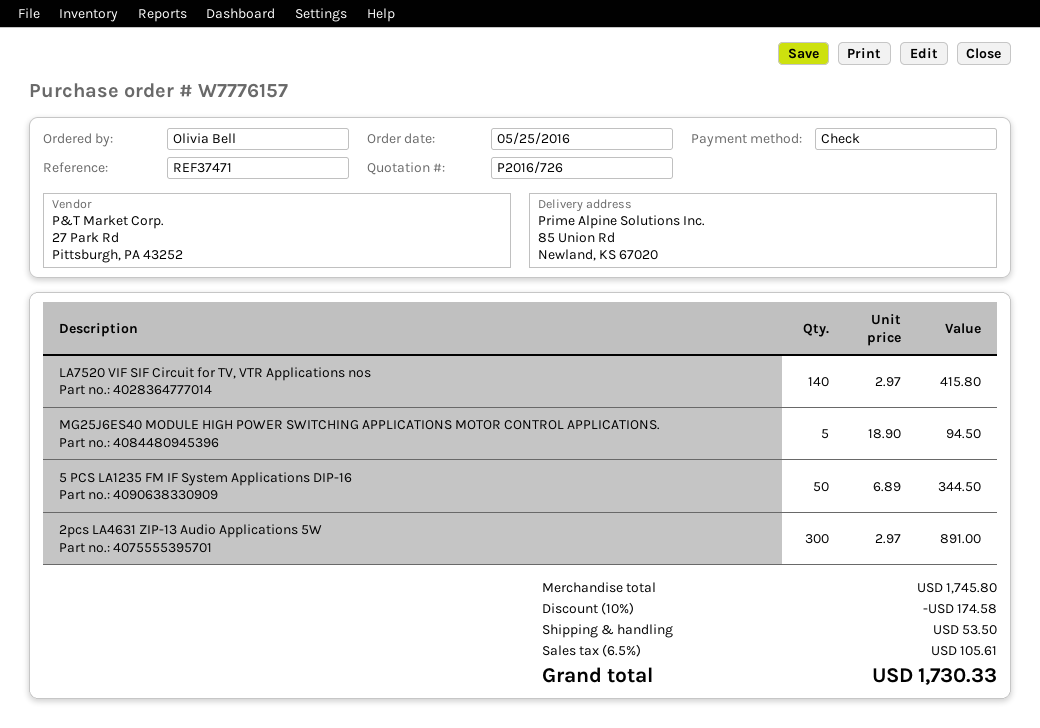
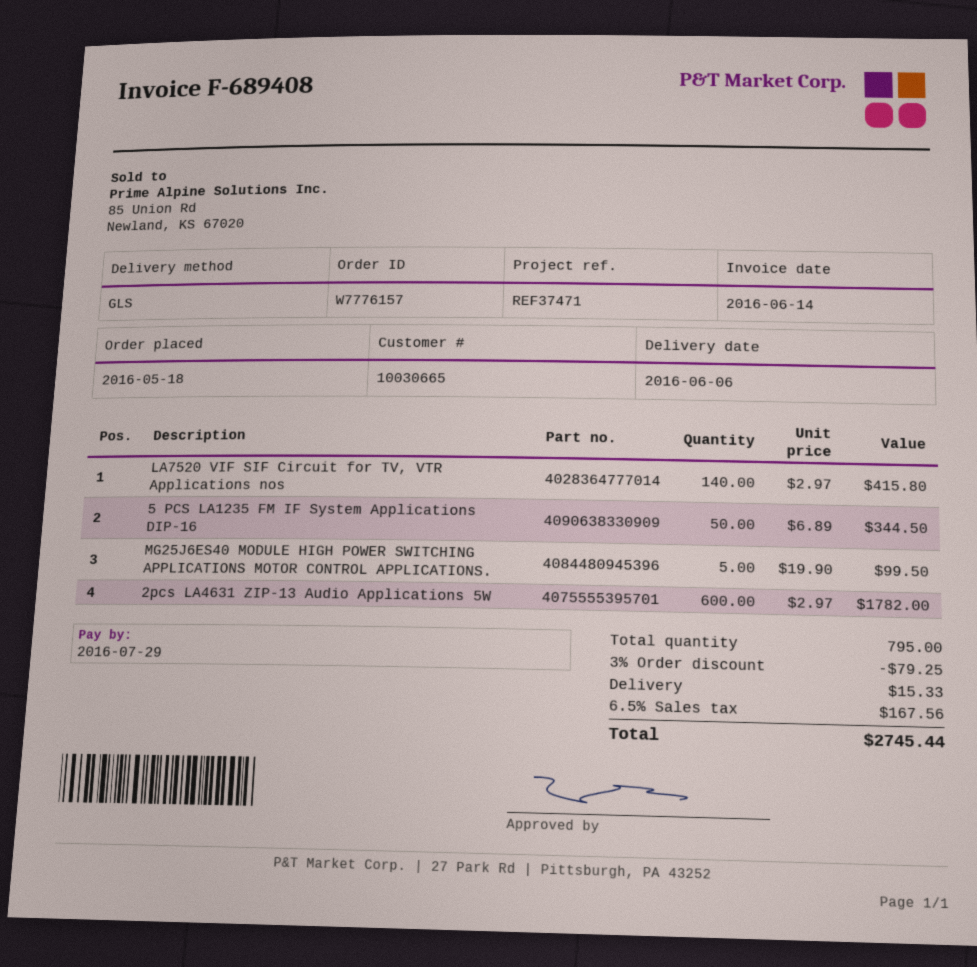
order date: 2016-05-25 -> 2016-05-18
MG25J6ES40 MODULE HIGH POWER SWITCHING APPLICATIONS MOTOR CONTROL APPLICATIONS.: 5 x 18.90 = 94.50 -> 5 x 19.90 = 99.50
2pcs LA4631 ZIP-13 Audio Applications 5W: 300 x 2.97 = 891.00 -> 600 x 2.97 = 1782.00
discount: 10% = 174.58 -> 3% = 79.25
shipping: 53.50 -> 15.33
tax: 6.5% = 105.61 -> 6.5% = 167.56
total: 1730.33 -> 2745.44

